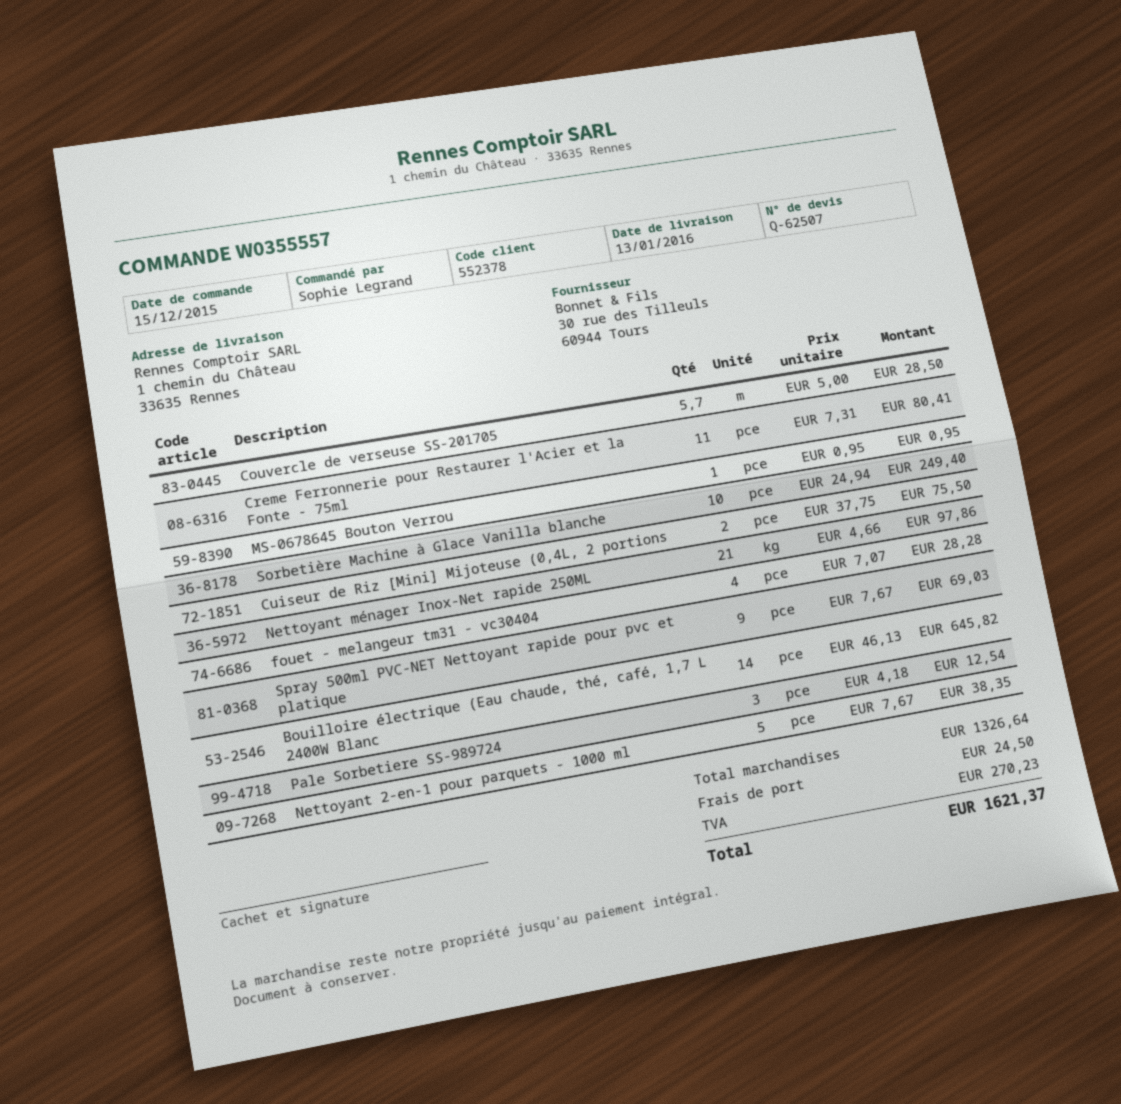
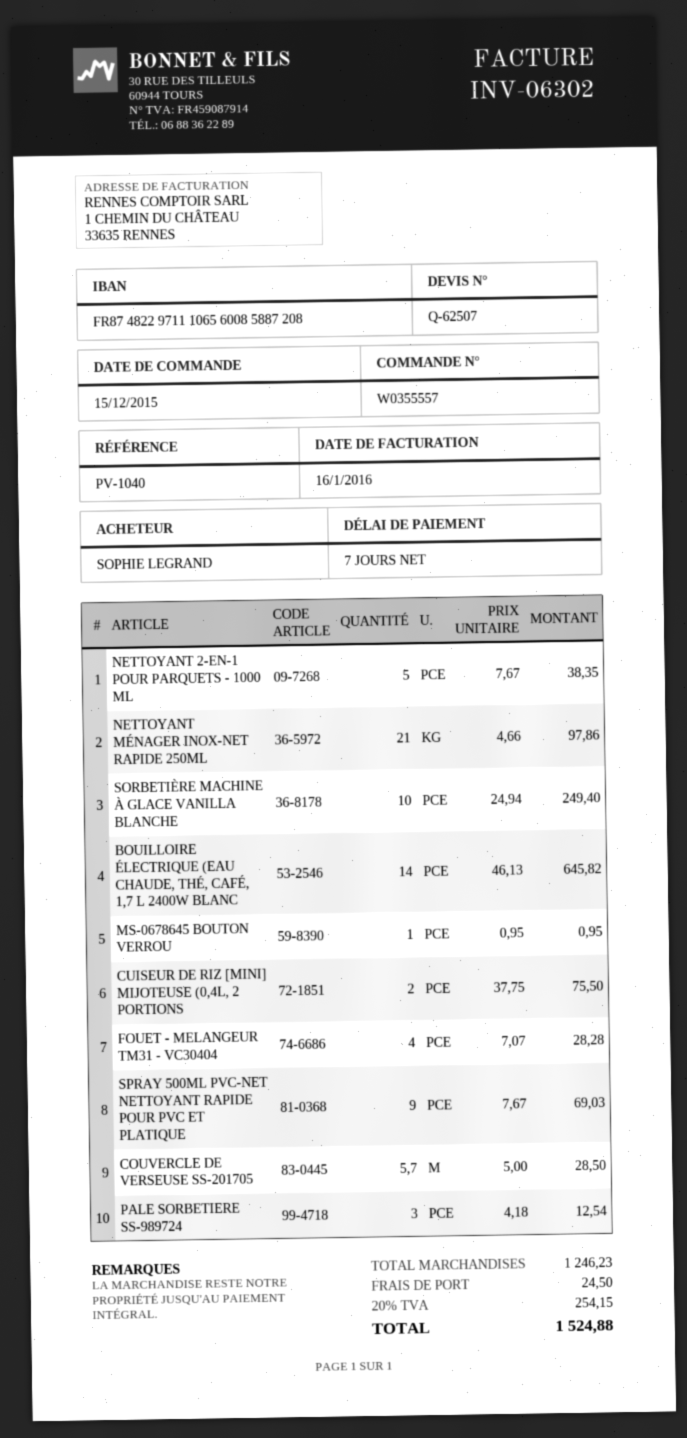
Creme Ferronnerie pour Restaurer l'Acier et la Fonte - 75ml: 11 x 7.31 = 80.41 -> none
subtotal: 1326.64 -> 1246.23
tax: 270.23 -> 254.15
total: 1621.37 -> 1524.88

